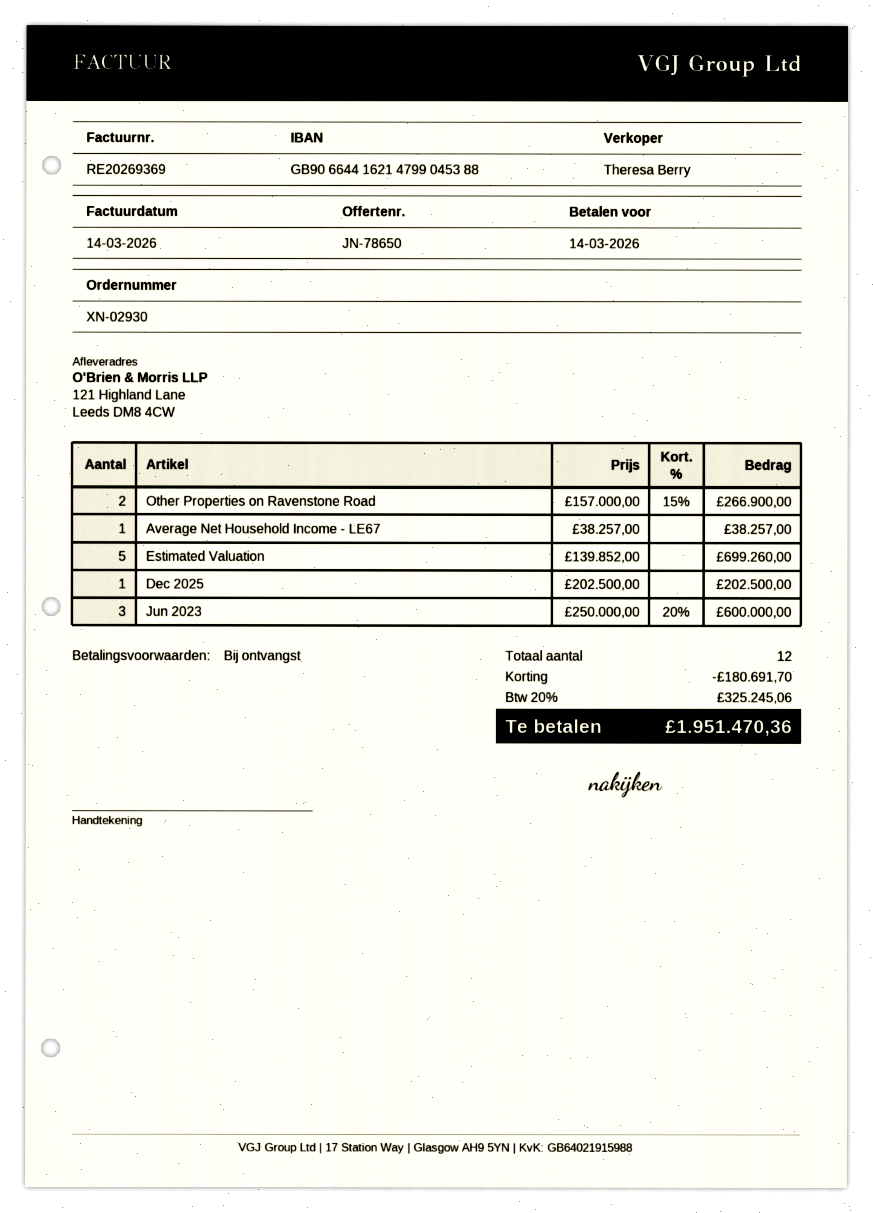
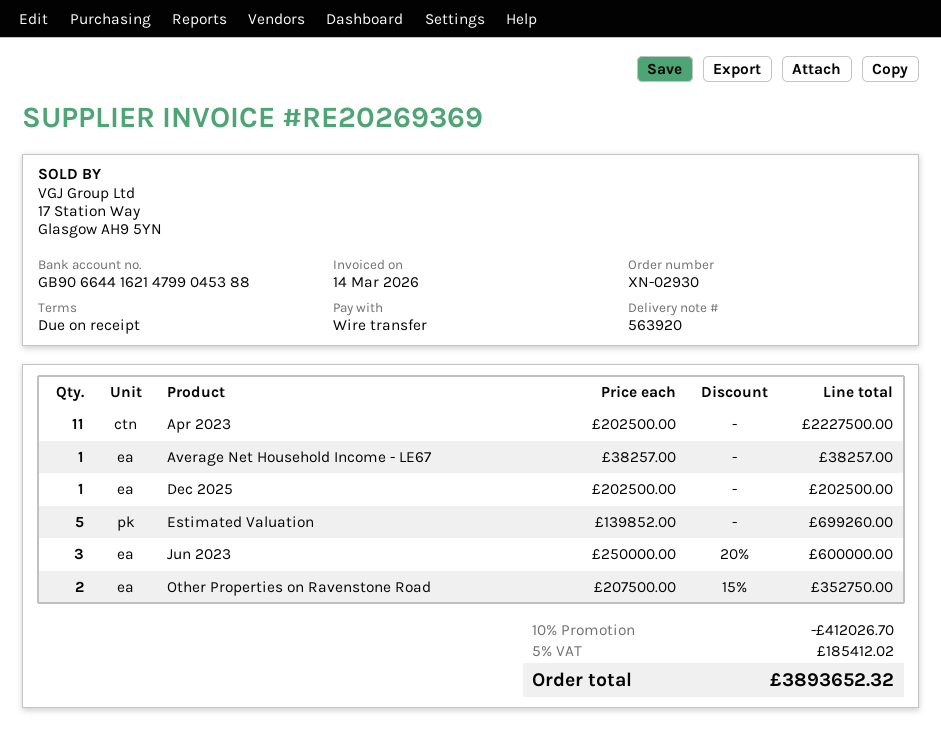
Other Properties on Ravenstone Road: 2 x 157000.00 - 15% = 266900.00 -> 2 x 207500.00 - 15% = 352750.00
Apr 2023: none -> 11 x 202500.00 = 2227500.00
discount: 180691.70 -> 412026.70
tax: 20% = 325245.06 -> 5% = 185412.02
total: 1951470.36 -> 3893652.32

